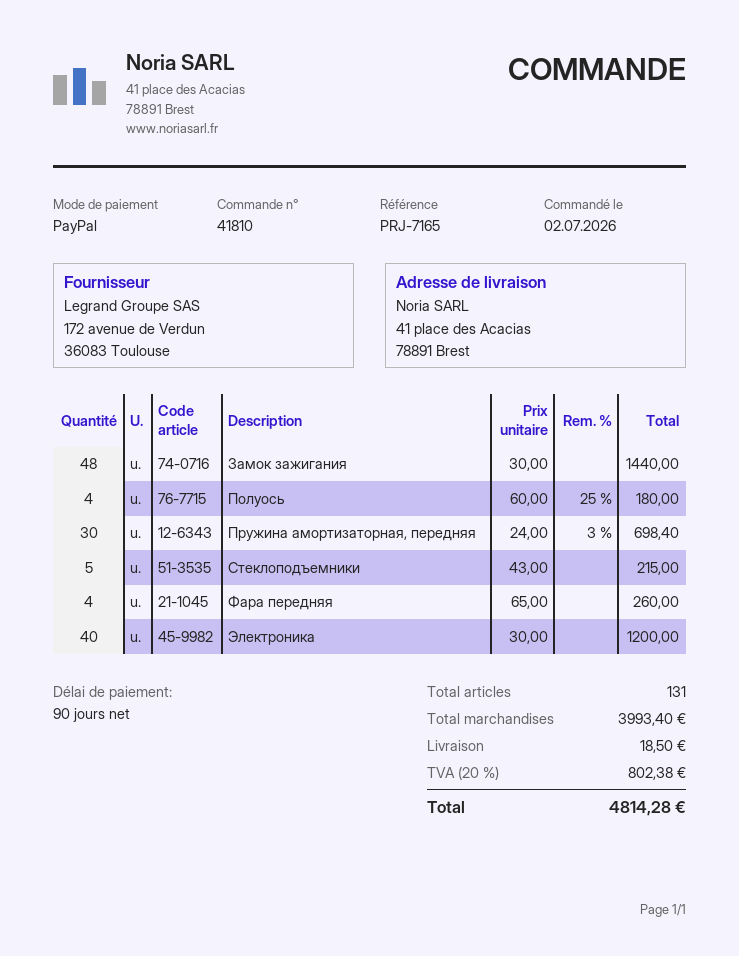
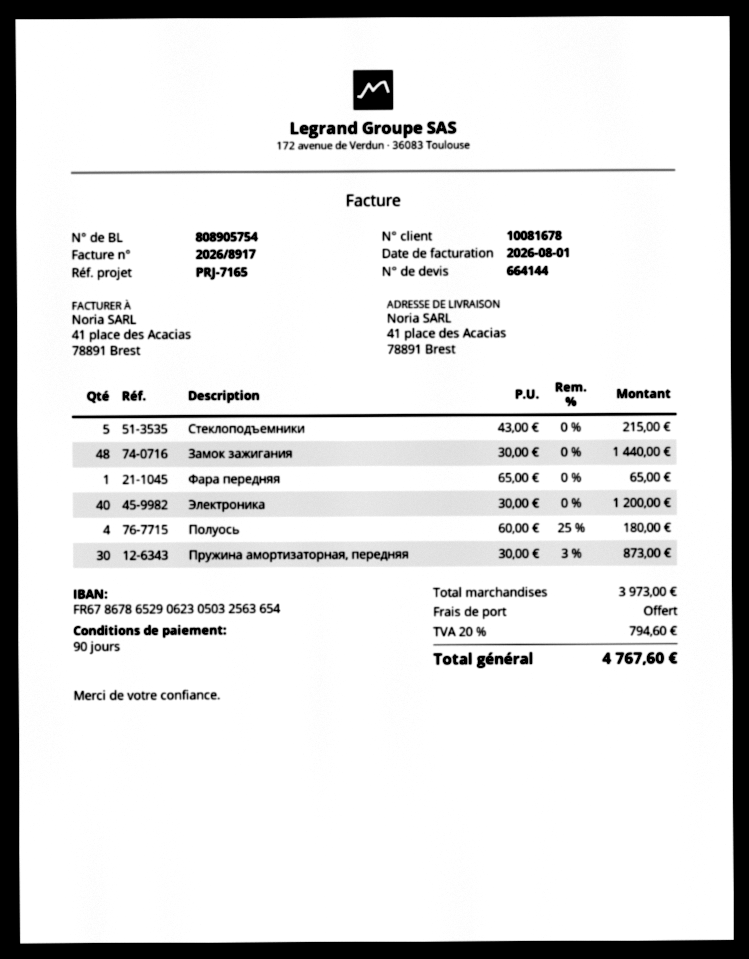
Пружина амортизаторная, передняя: 30 x 24.00 - 3% = 698.40 -> 30 x 30.00 - 3% = 873.00
Фара передняя: 4 x 65.00 = 260.00 -> 1 x 65.00 = 65.00
subtotal: 3993.40 -> 3973.00
shipping: 18.50 -> 0.00
tax: 20% = 802.38 -> 20% = 794.60
total: 4814.28 -> 4767.60

